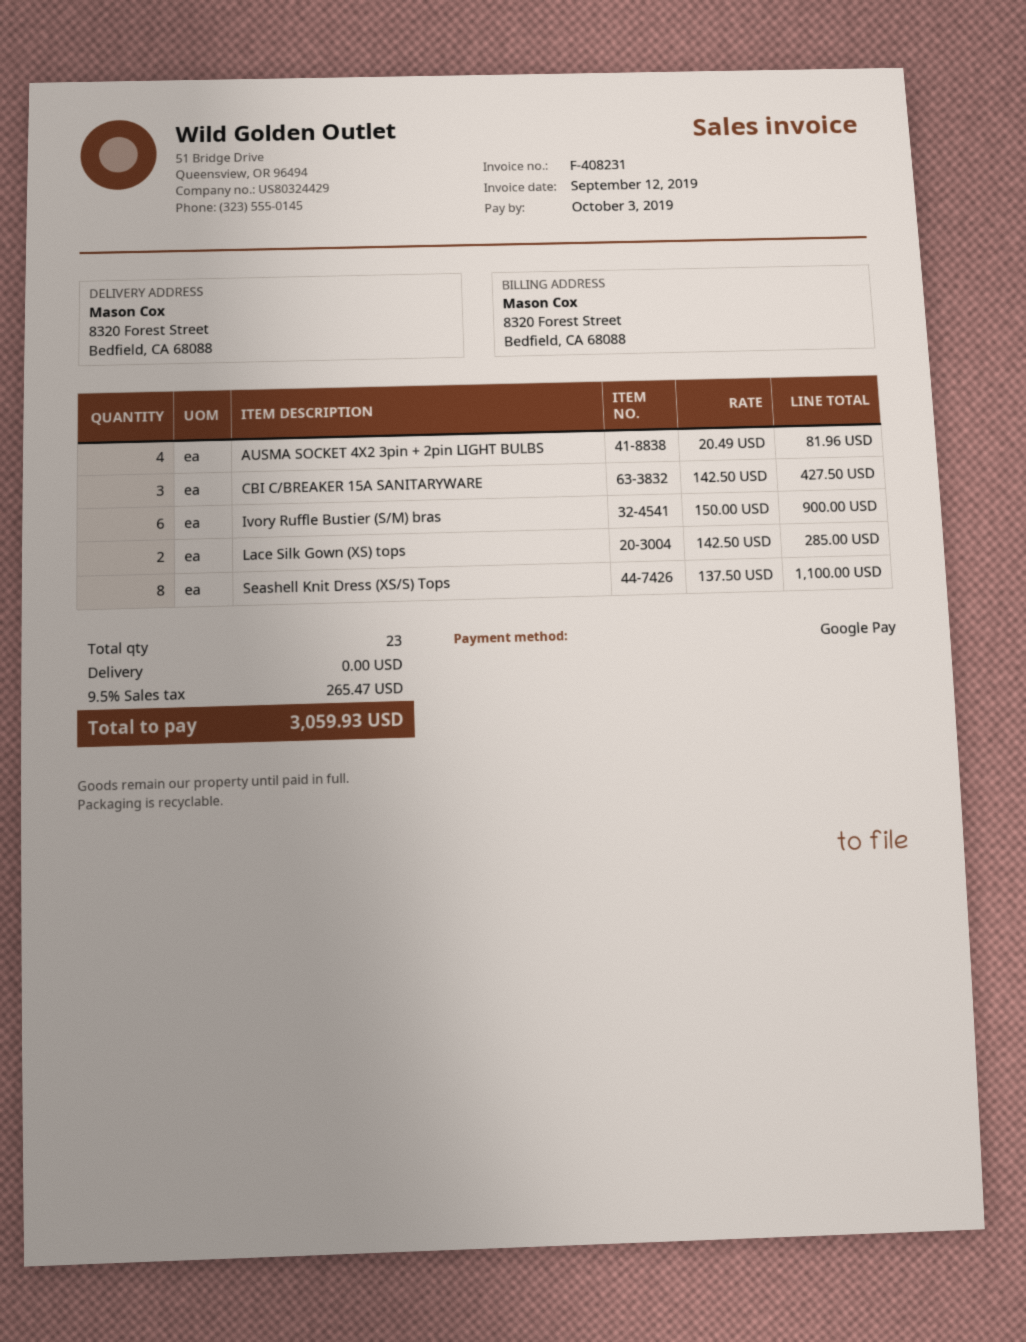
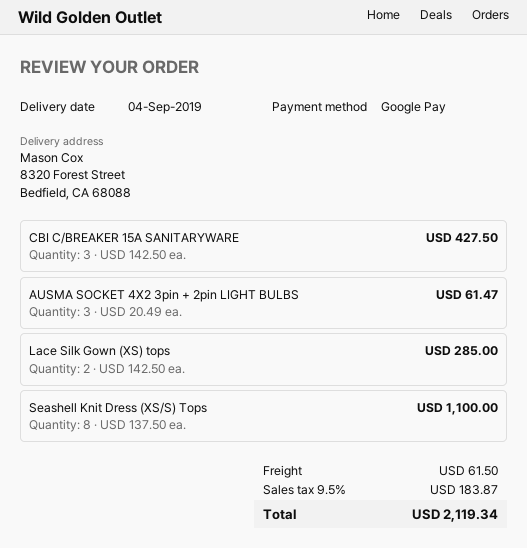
AUSMA SOCKET 4X2 3pin + 2pin LIGHT BULBS: 4 x 20.49 = 81.96 -> 3 x 20.49 = 61.47
Ivory Ruffle Bustier (S/M) bras: 6 x 150.00 = 900.00 -> none
shipping: 0.00 -> 61.50
tax: 9.5% = 265.47 -> 9.5% = 183.87
total: 3059.93 -> 2119.34

